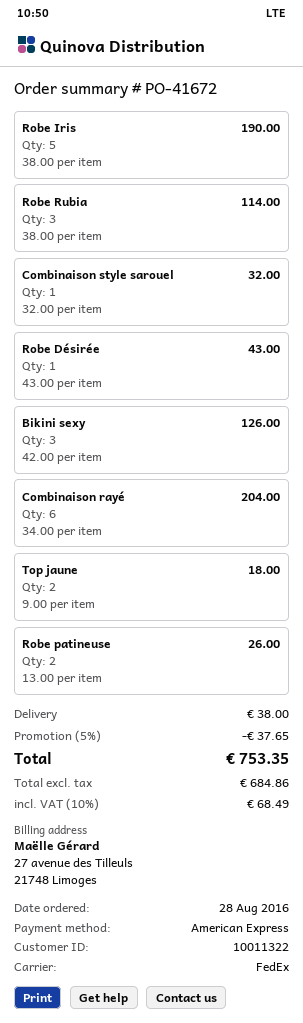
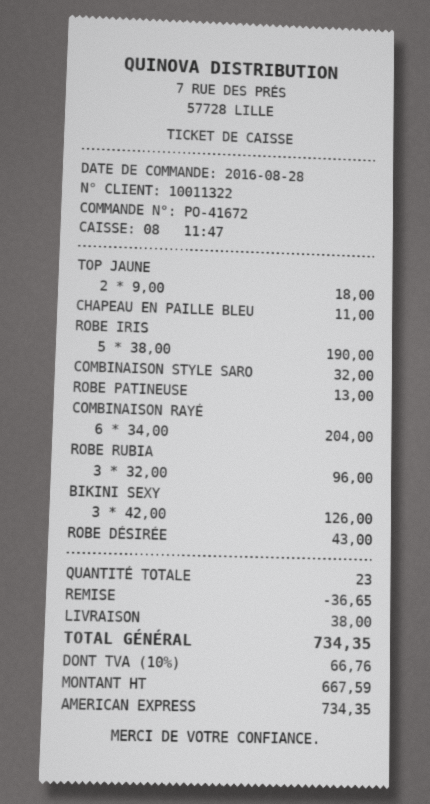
Robe Rubia: 3 x 38.00 = 114.00 -> 3 x 32.00 = 96.00
Robe patineuse: 2 x 13.00 = 26.00 -> 1 x 13.00 = 13.00
CHAPEAU EN PAILLE BLEU: none -> 1 x 11.00 = 11.00
discount: 37.65 -> 36.65
net: 684.86 -> 667.59
tax: 10% = 68.49 -> 10% = 66.76
total: 753.35 -> 734.35

